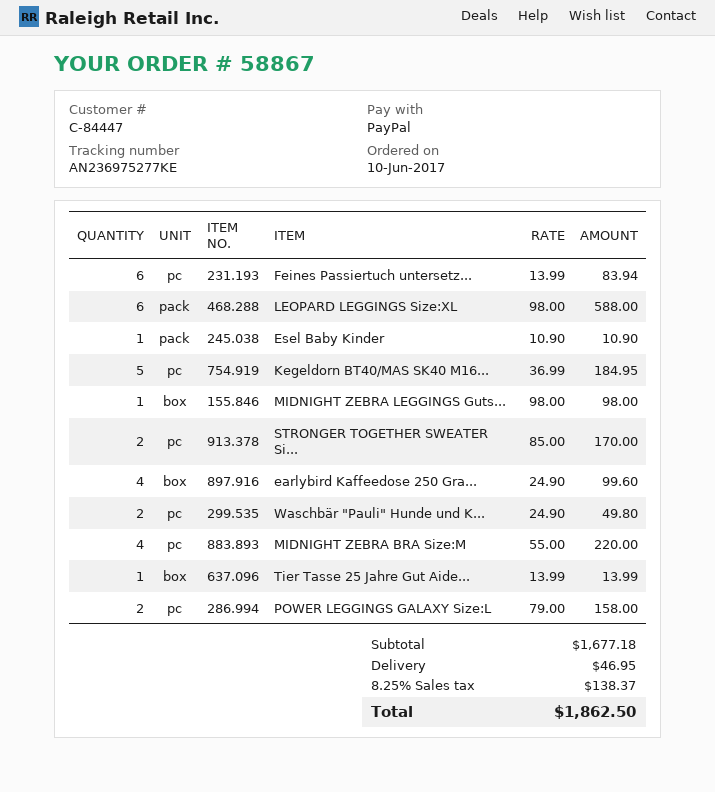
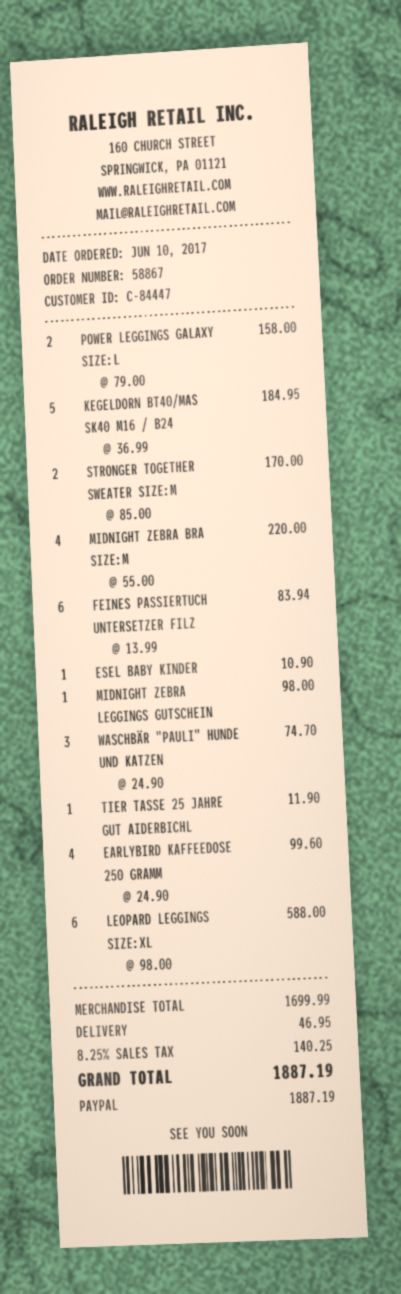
Waschbär "Pauli" Hunde und K...: 2 x 24.90 = 49.80 -> 3 x 24.90 = 74.70
Tier Tasse 25 Jahre Gut Aide...: 1 x 13.99 = 13.99 -> 1 x 11.90 = 11.90
subtotal: 1677.18 -> 1699.99
tax: 8.25% = 138.37 -> 8.25% = 140.25
total: 1862.50 -> 1887.19

